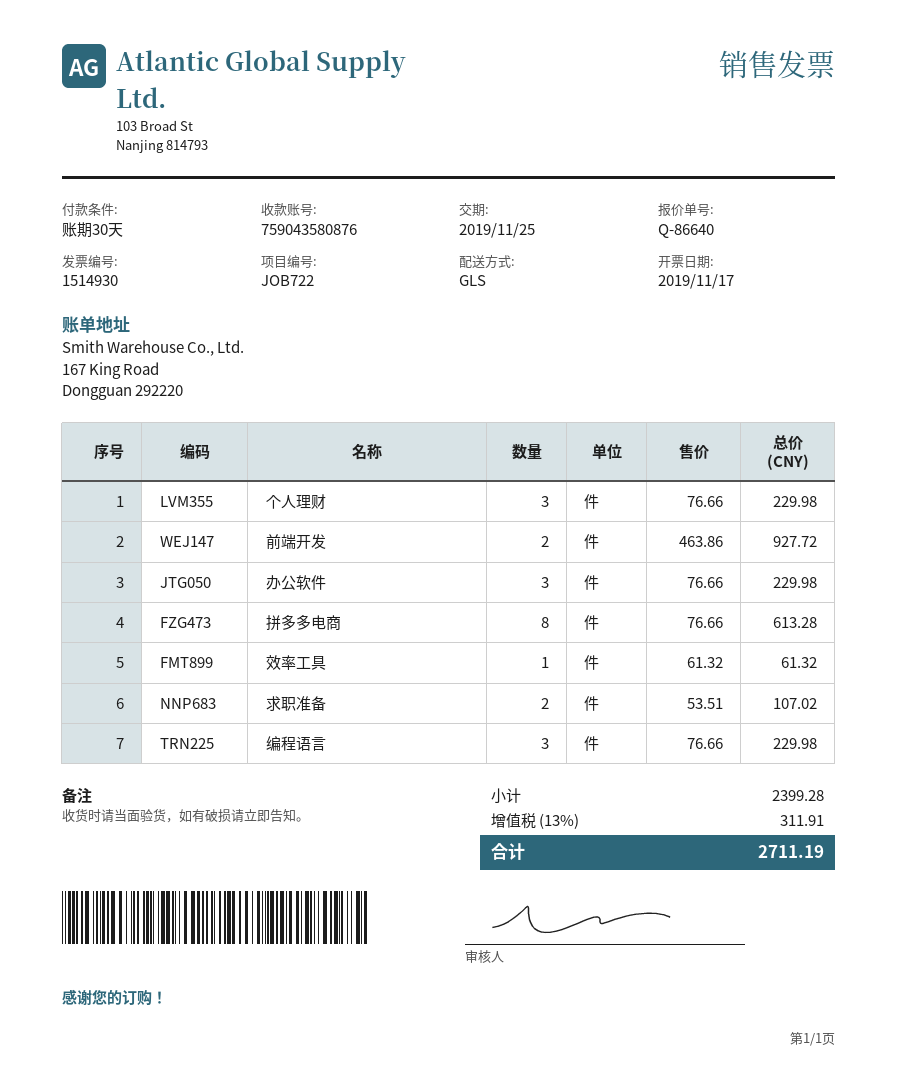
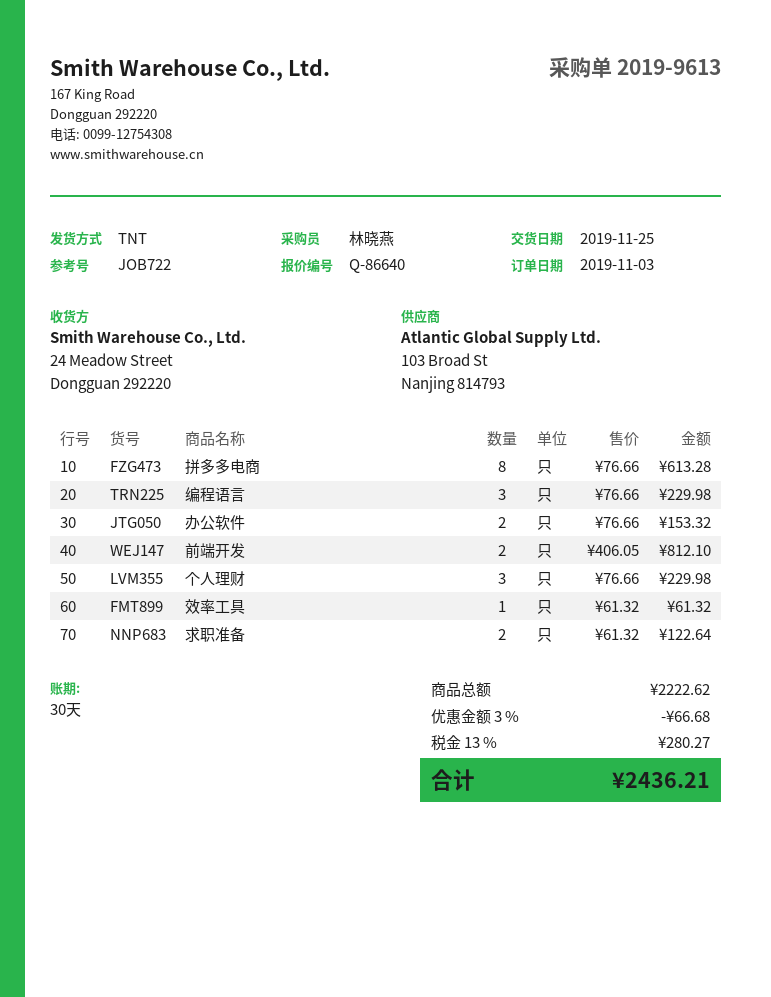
shipping method: GLS -> TNT
前端开发: 2 x 463.86 = 927.72 -> 2 x 406.05 = 812.10
办公软件: 3 x 76.66 = 229.98 -> 2 x 76.66 = 153.32
求职准备: 2 x 53.51 = 107.02 -> 2 x 61.32 = 122.64
subtotal: 2399.28 -> 2222.62
discount: none -> 3% = 66.68
tax: 13% = 311.91 -> 13% = 280.27
total: 2711.19 -> 2436.21

